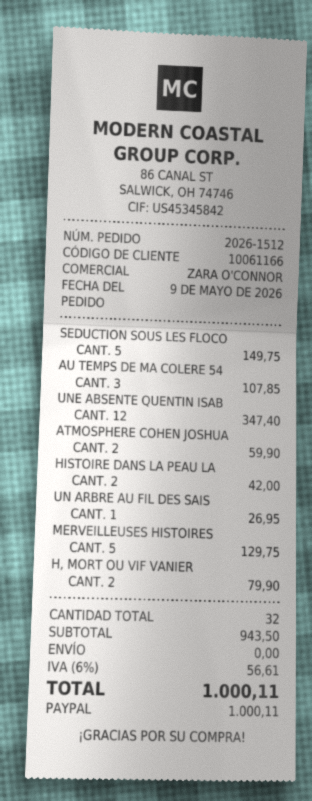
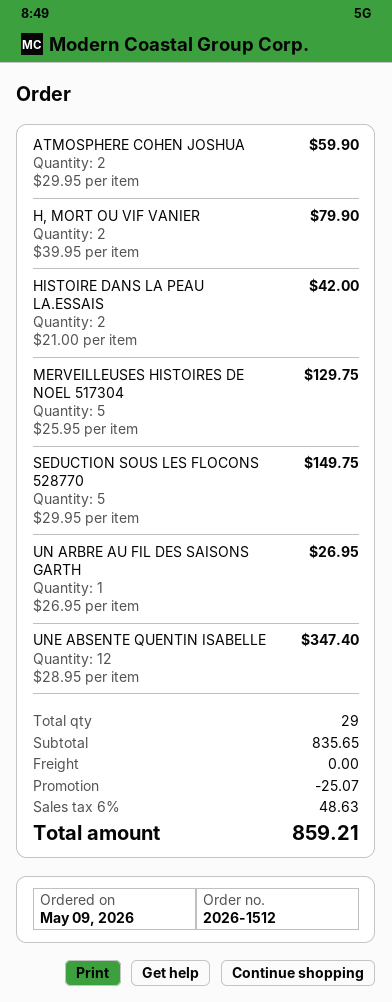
AU TEMPS DE MA COLERE 54: 3 for 107.85 -> none
total quantity: 32 -> 29
subtotal: 943.50 -> 835.65
discount: none -> 25.07
tax: 6% = 56.61 -> 6% = 48.63
total: 1000.11 -> 859.21

